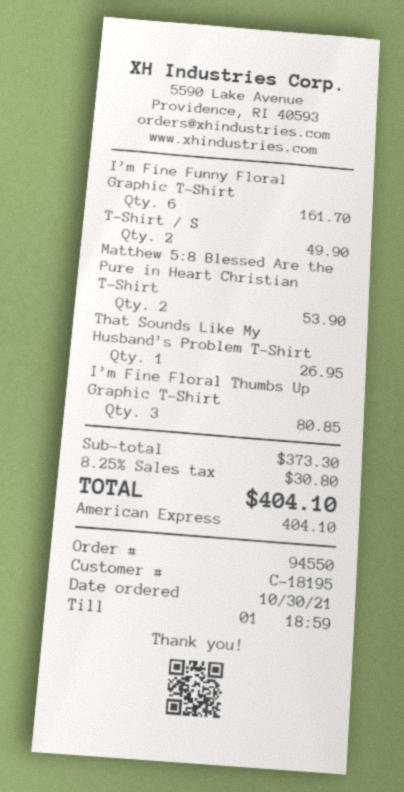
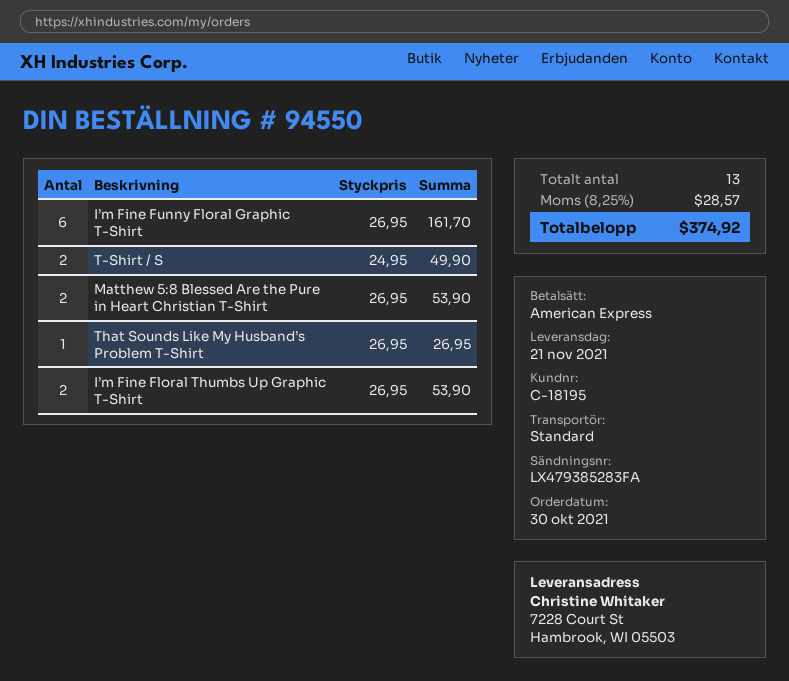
I’m Fine Floral Thumbs Up Graphic T-Shirt: 3 for 80.85 -> 2 for 53.90
tax: 8.25% = 30.80 -> 8.25% = 28.57
total: 404.10 -> 374.92

